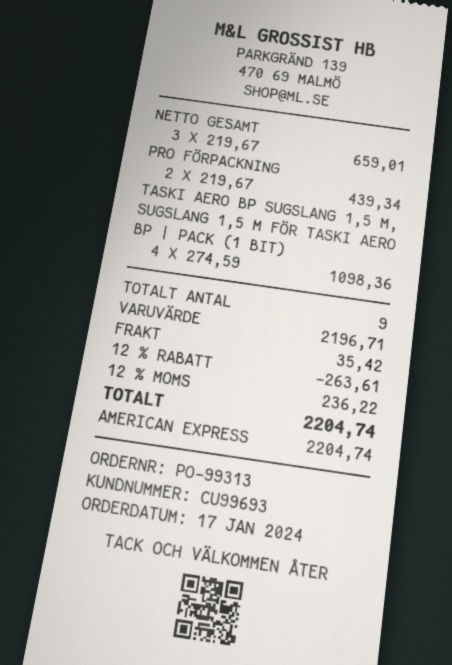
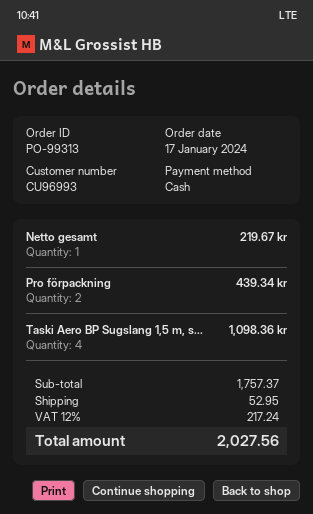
customer number: CU99693 -> CU96993
payment method: American Express -> cash
NETTO GESAMT: 3 for 659.01 -> 1 for 219.67
subtotal: 2196.71 -> 1757.37
discount: 12% = 263.61 -> none
shipping: 35.42 -> 52.95
tax: 12% = 236.22 -> 12% = 217.24
total: 2204.74 -> 2027.56

